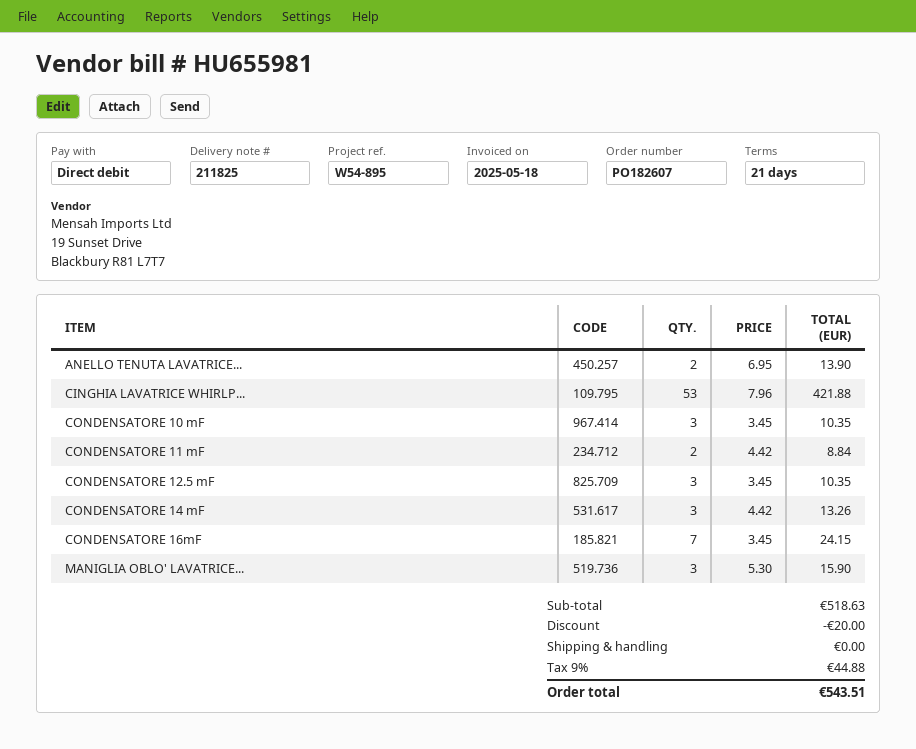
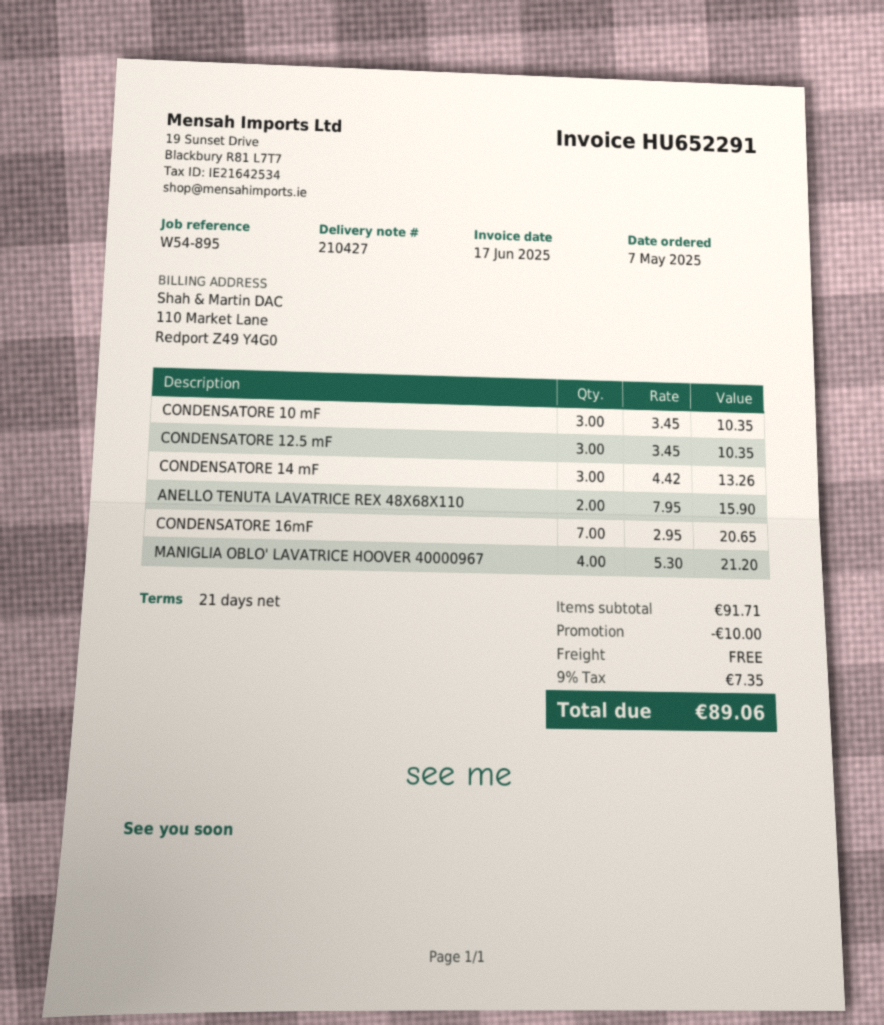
delivery note number: 211825 -> 210427
invoice number: HU655981 -> HU652291
invoice date: 2025-05-18 -> 2025-06-17
ANELLO TENUTA LAVATRICE...: 2 x 6.95 = 13.90 -> 2 x 7.95 = 15.90
CINGHIA LAVATRICE WHIRLP...: 53 x 7.96 = 421.88 -> none
CONDENSATORE 11 mF: 2 x 4.42 = 8.84 -> none
CONDENSATORE 16mF: 7 x 3.45 = 24.15 -> 7 x 2.95 = 20.65
MANIGLIA OBLO' LAVATRICE...: 3 x 5.30 = 15.90 -> 4 x 5.30 = 21.20
subtotal: 518.63 -> 91.71
discount: 20.00 -> 10.00
tax: 9% = 44.88 -> 9% = 7.35
total: 543.51 -> 89.06

